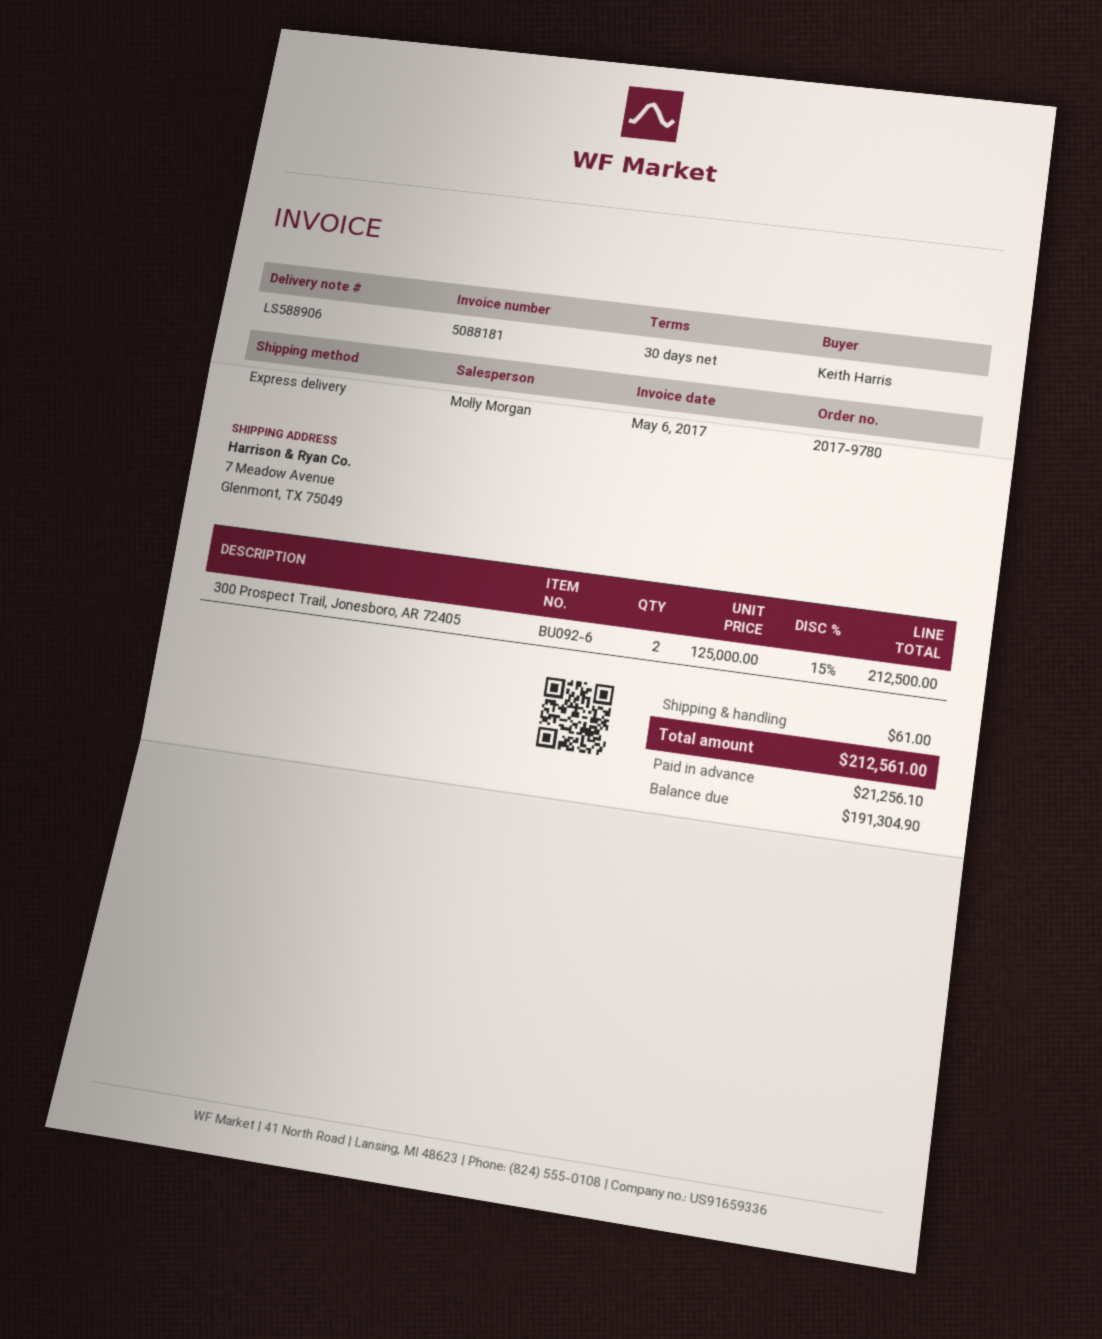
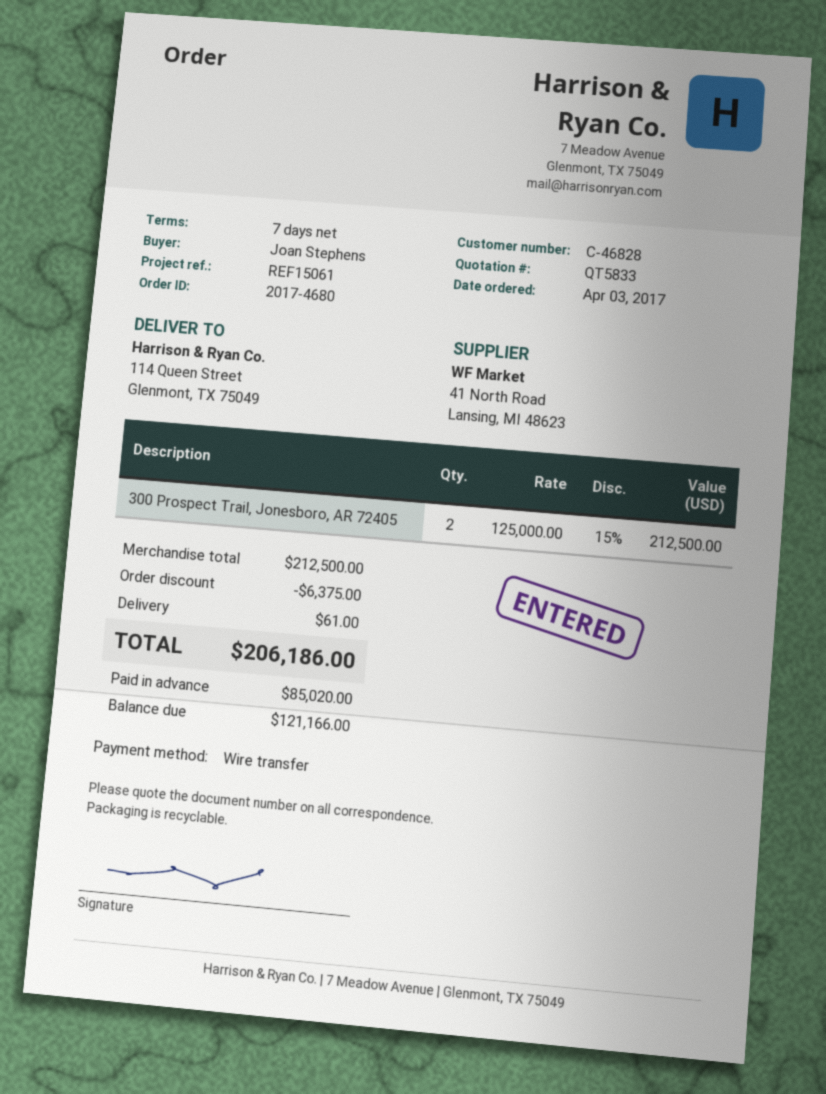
order number: 2017-9780 -> 2017-4680
payment terms: 30 days -> 7 days
ordered by: Keith Harris -> Joan Stephens
ship to: 7 Meadow Avenue, Glenmont, TX 75049 -> 114 Queen Street, Glenmont, TX 75049
discount: none -> 6375.00
total: 212561.00 -> 206186.00
deposit: 21256.10 -> 85020.00
balance: 191304.90 -> 121166.00

